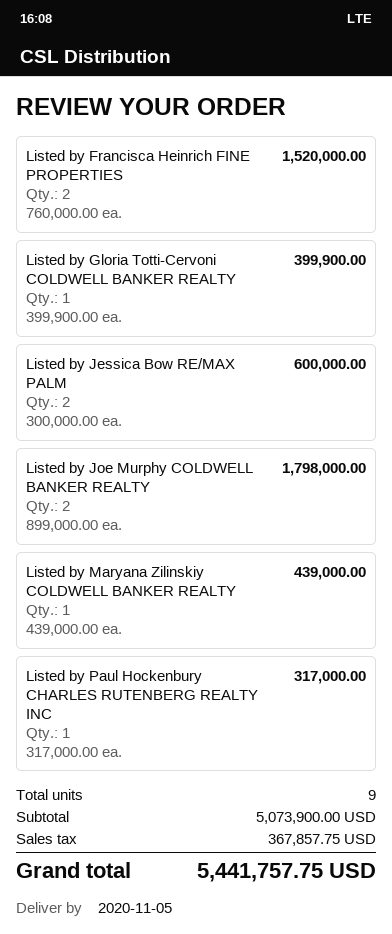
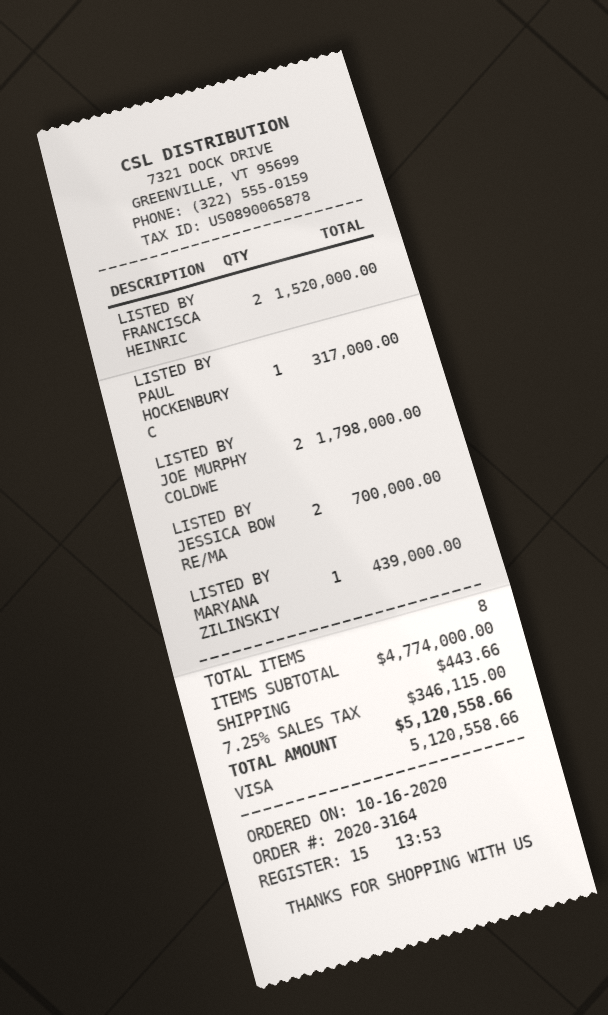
Listed by Gloria Totti-Cervoni COLDWELL BANKER REALTY: 1 for 399900.00 -> none
Listed by Jessica Bow RE/MAX PALM: 2 for 600000.00 -> 2 for 700000.00
total quantity: 9 -> 8
subtotal: 5073900.00 -> 4774000.00
shipping: none -> 443.66
tax: 367857.75 -> 346115.00
total: 5441757.75 -> 5120558.66

